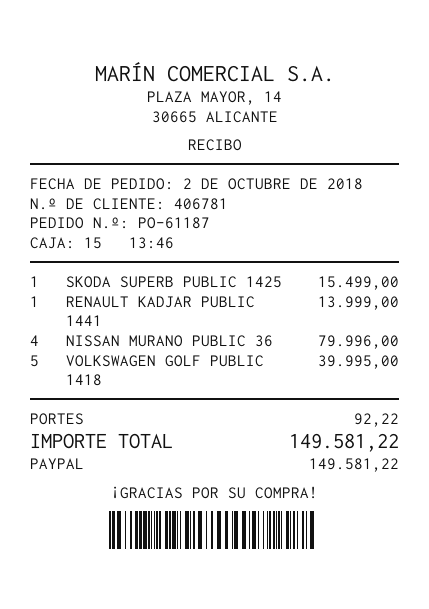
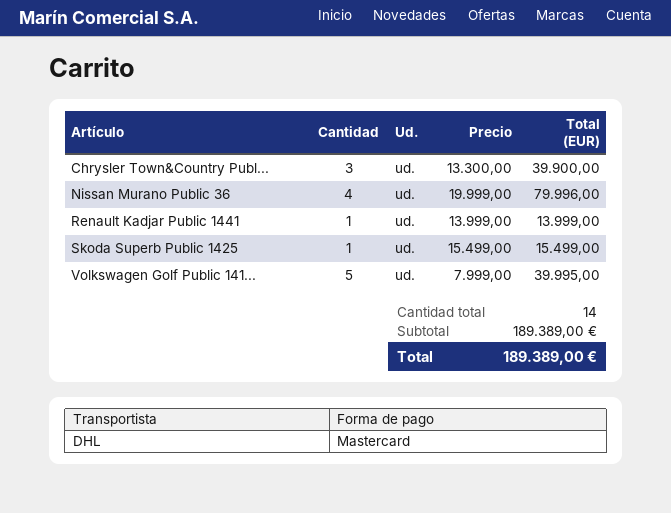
payment method: PayPal -> Mastercard
Chrysler Town&Country Publ...: none -> 3 for 39900.00
shipping: 92.22 -> none
total: 149581.22 -> 189389.00

